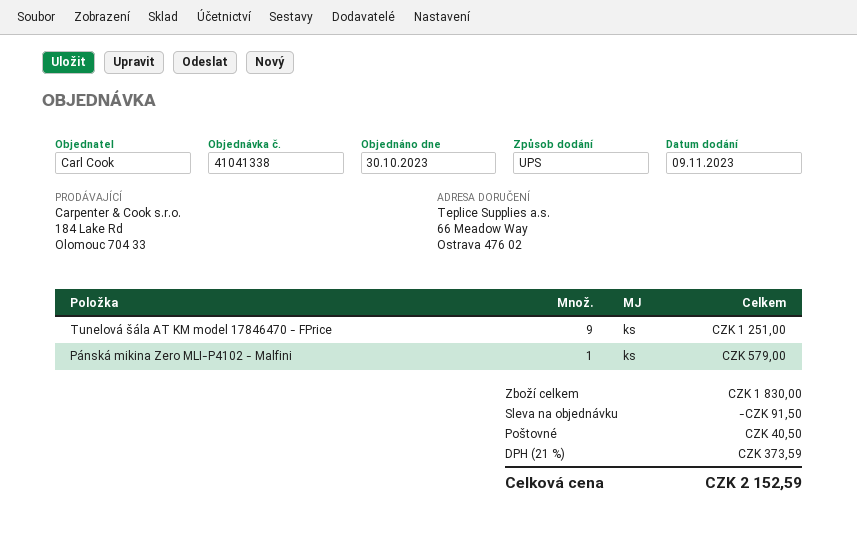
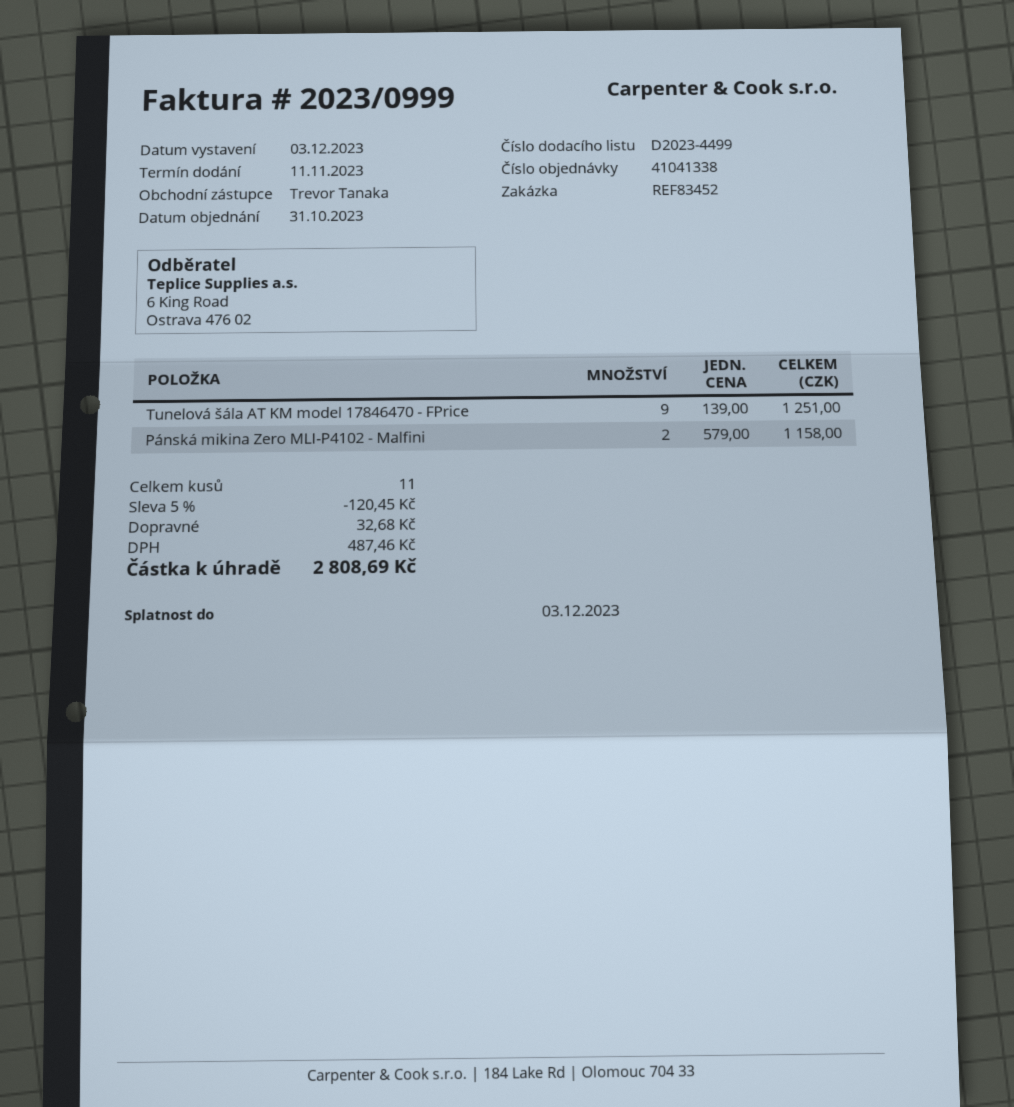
order date: 2023-10-30 -> 2023-10-31
delivery date: 2023-11-09 -> 2023-11-11
Pánská mikina Zero MLI-P4102 - Malfini: 1 for 579.00 -> 2 for 1158.00
discount: 91.50 -> 120.45
shipping: 40.50 -> 32.68
tax: 373.59 -> 487.46
total: 2152.59 -> 2808.69

